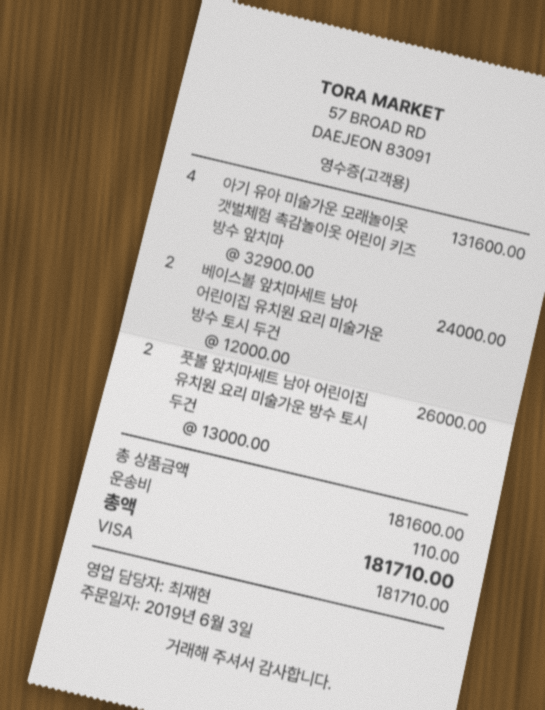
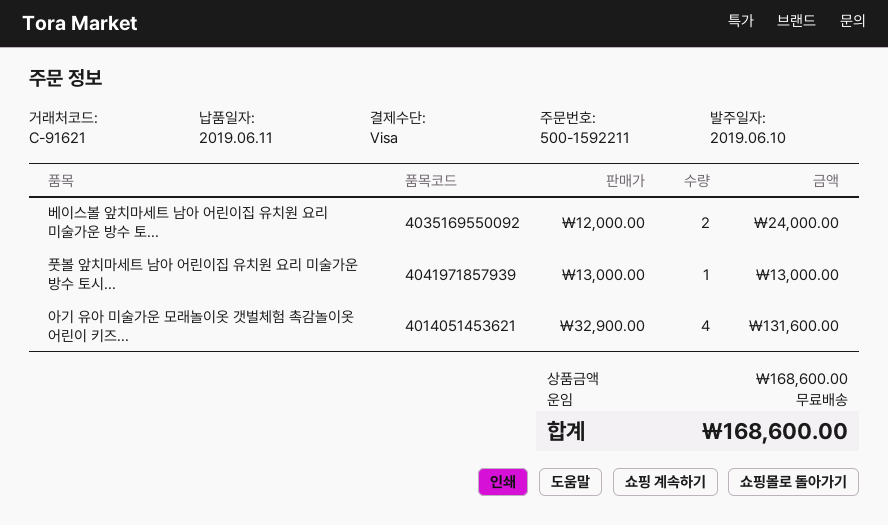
order date: 2019-06-03 -> 2019-06-10
풋볼 앞치마세트 남아 어린이집 유치원 요리 미술가운 방수 토시 두건: 2 x 13000.00 = 26000.00 -> 1 x 13000.00 = 13000.00
subtotal: 181600.00 -> 168600.00
shipping: 110.00 -> 0.00
total: 181710.00 -> 168600.00

